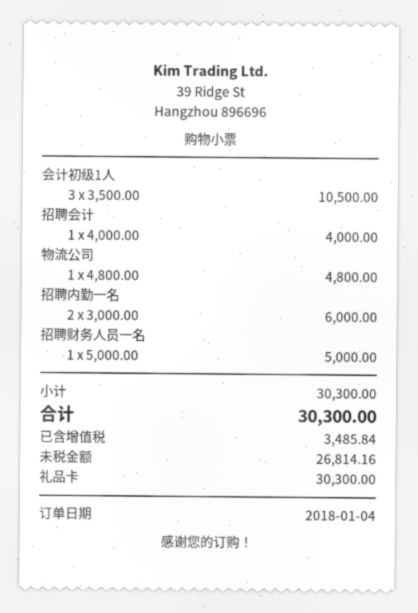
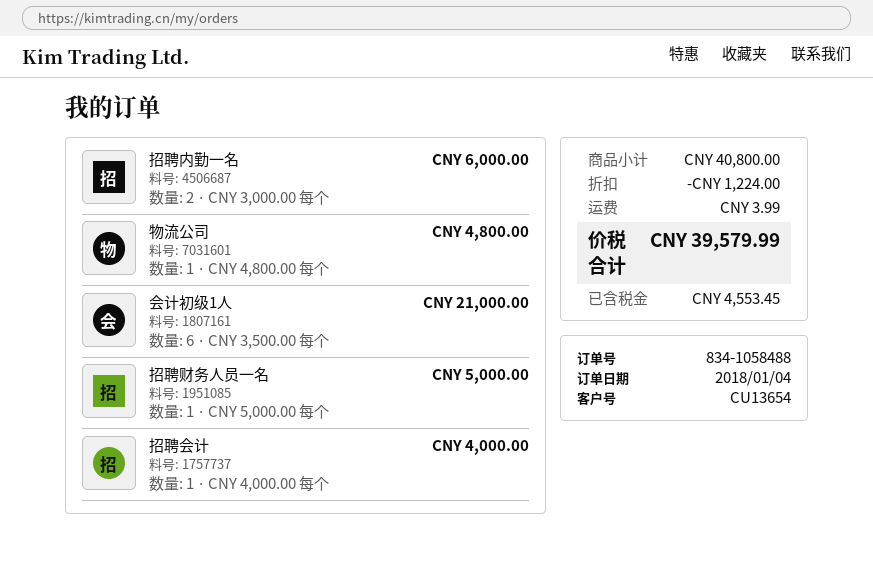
会计初级1人: 3 x 3500.00 = 10500.00 -> 6 x 3500.00 = 21000.00
subtotal: 30300.00 -> 40800.00
discount: none -> 1224.00
shipping: none -> 3.99
tax: 3485.84 -> 4553.45
total: 30300.00 -> 39579.99

